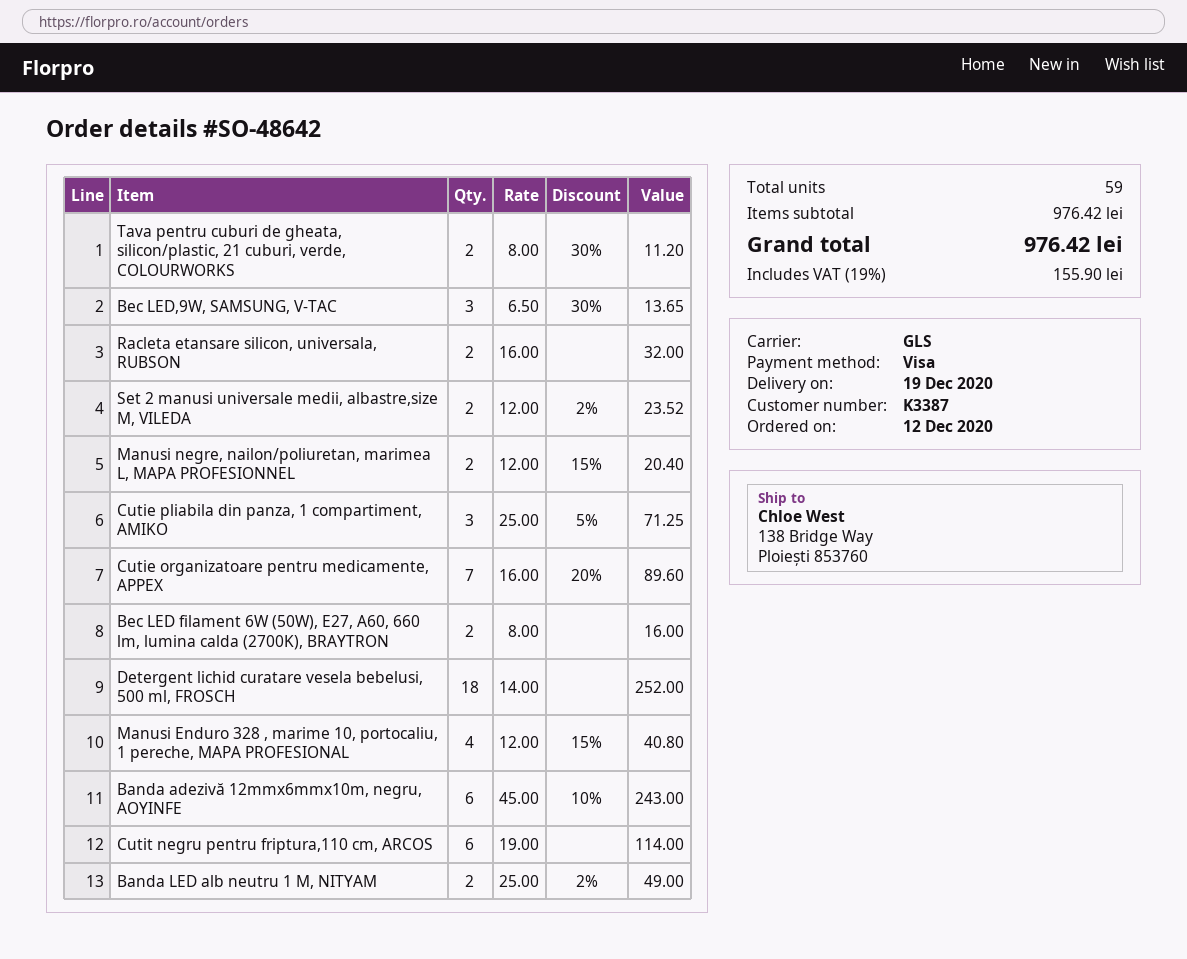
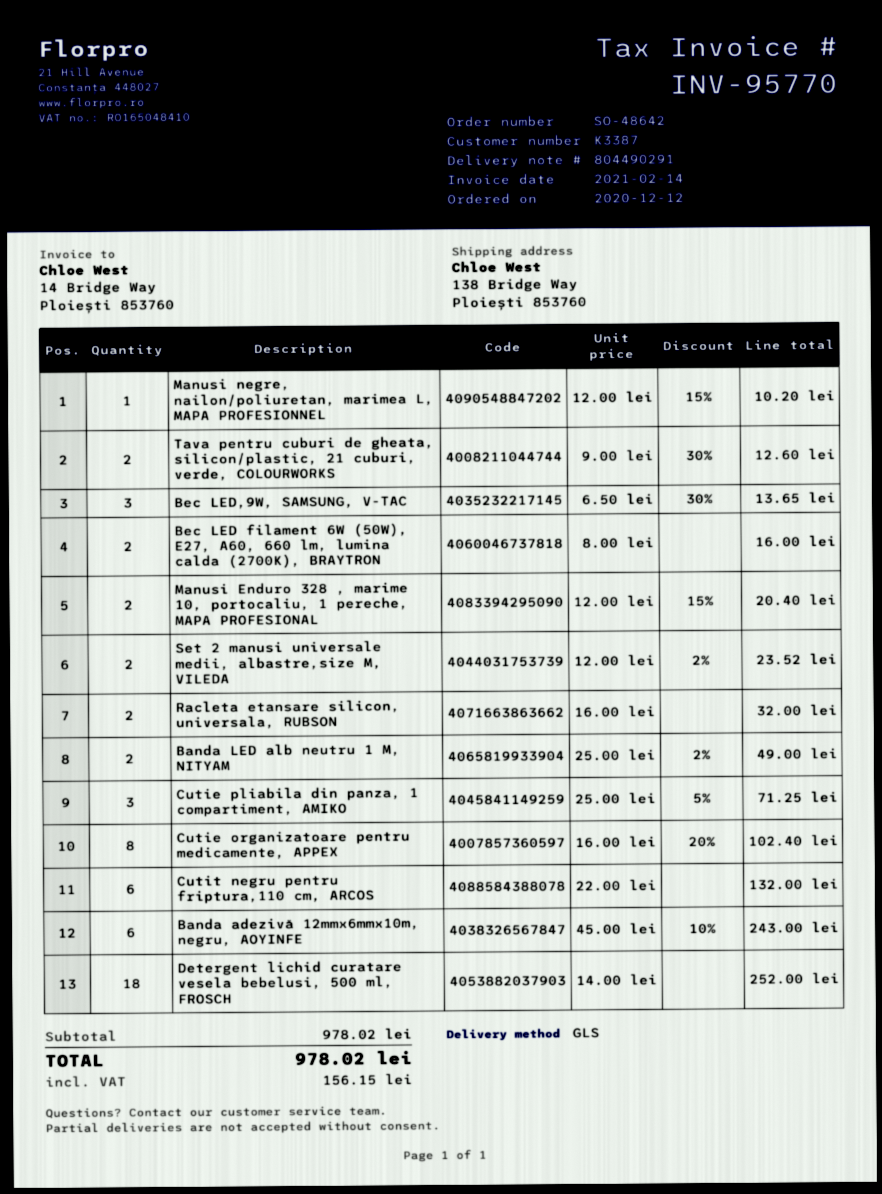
Tava pentru cuburi de gheata, silicon/plastic, 21 cuburi, verde, COLOURWORKS: 2 x 8.00 - 30% = 11.20 -> 2 x 9.00 - 30% = 12.60
Manusi negre, nailon/poliuretan, marimea L, MAPA PROFESIONNEL: 2 x 12.00 - 15% = 20.40 -> 1 x 12.00 - 15% = 10.20
Cutie organizatoare pentru medicamente, APPEX: 7 x 16.00 - 20% = 89.60 -> 8 x 16.00 - 20% = 102.40
Manusi Enduro 328 , marime 10, portocaliu, 1 pereche, MAPA PROFESIONAL: 4 x 12.00 - 15% = 40.80 -> 2 x 12.00 - 15% = 20.40
Cutit negru pentru friptura,110 cm, ARCOS: 6 x 19.00 = 114.00 -> 6 x 22.00 = 132.00
subtotal: 976.42 -> 978.02
tax: 155.90 -> 156.15
total: 976.42 -> 978.02

